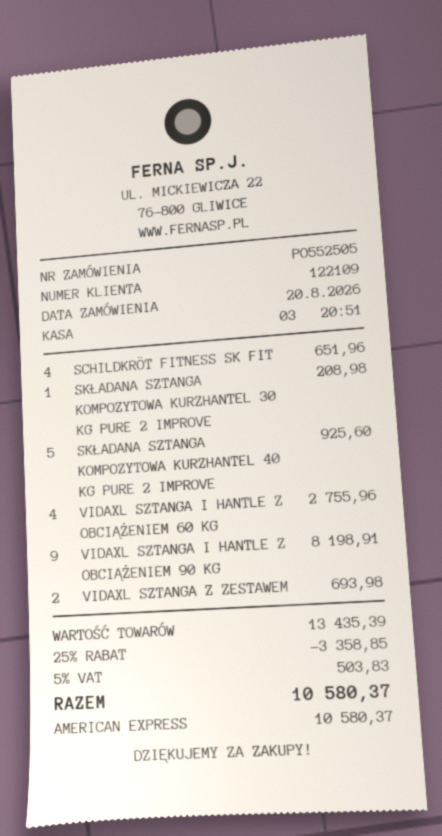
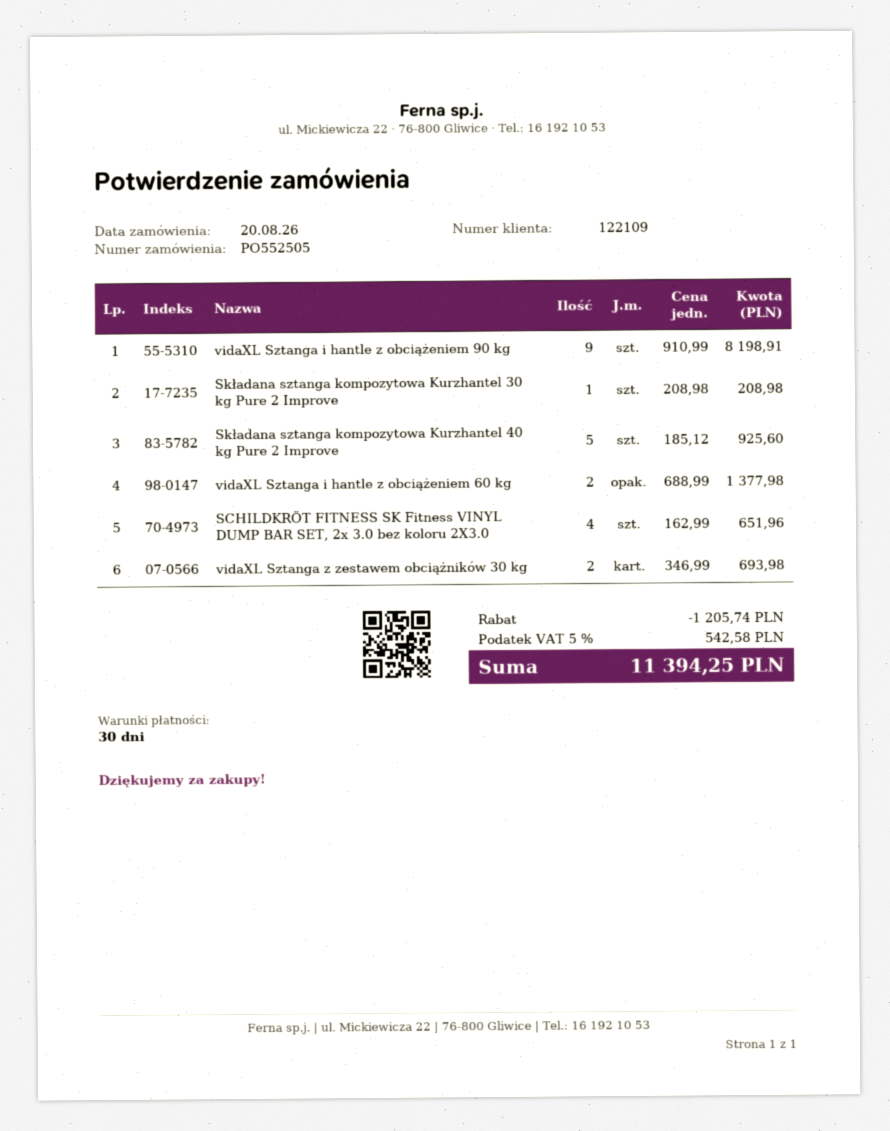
VIDAXL SZTANGA I HANTLE Z OBCIĄŻENIEM 60 KG: 4 for 2755.96 -> 2 for 1377.98
discount: 3358.85 -> 1205.74
tax: 5% = 503.83 -> 5% = 542.58
total: 10580.37 -> 11394.25

